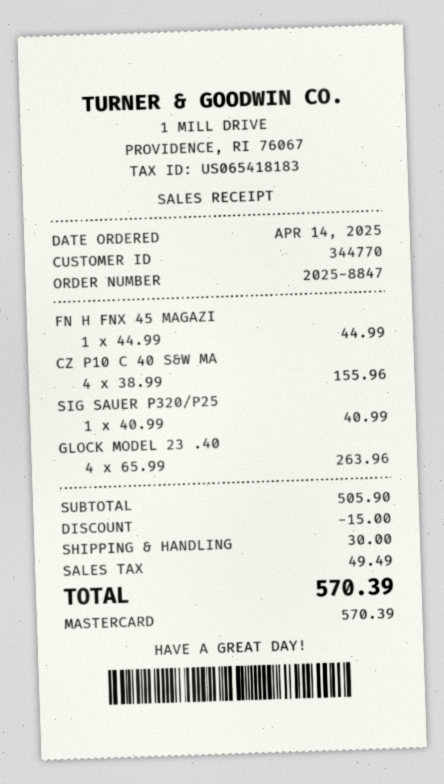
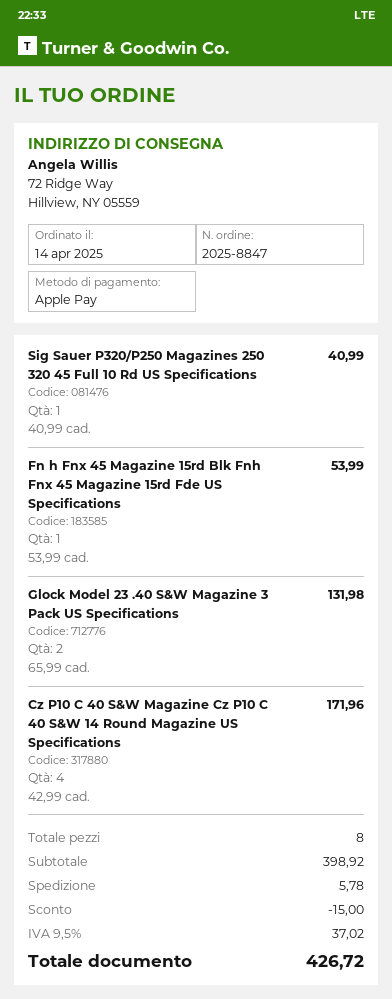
payment method: Mastercard -> Apple Pay
FN H FNX 45 MAGAZI: 1 x 44.99 = 44.99 -> 1 x 53.99 = 53.99
CZ P10 C 40 S&W MA: 4 x 38.99 = 155.96 -> 4 x 42.99 = 171.96
GLOCK MODEL 23 .40: 4 x 65.99 = 263.96 -> 2 x 65.99 = 131.98
subtotal: 505.90 -> 398.92
shipping: 30.00 -> 5.78
tax: 49.49 -> 37.02
total: 570.39 -> 426.72

